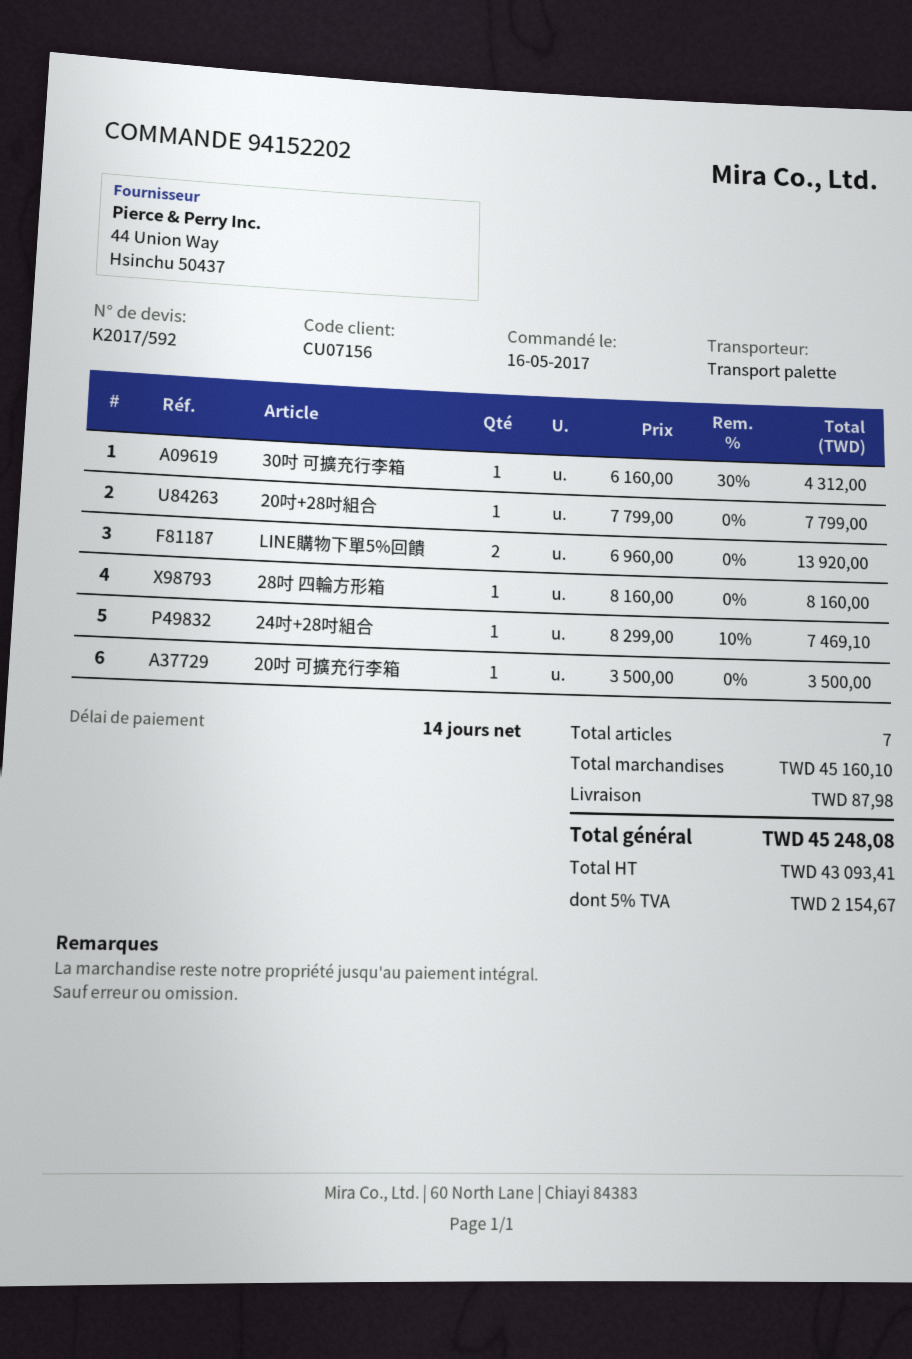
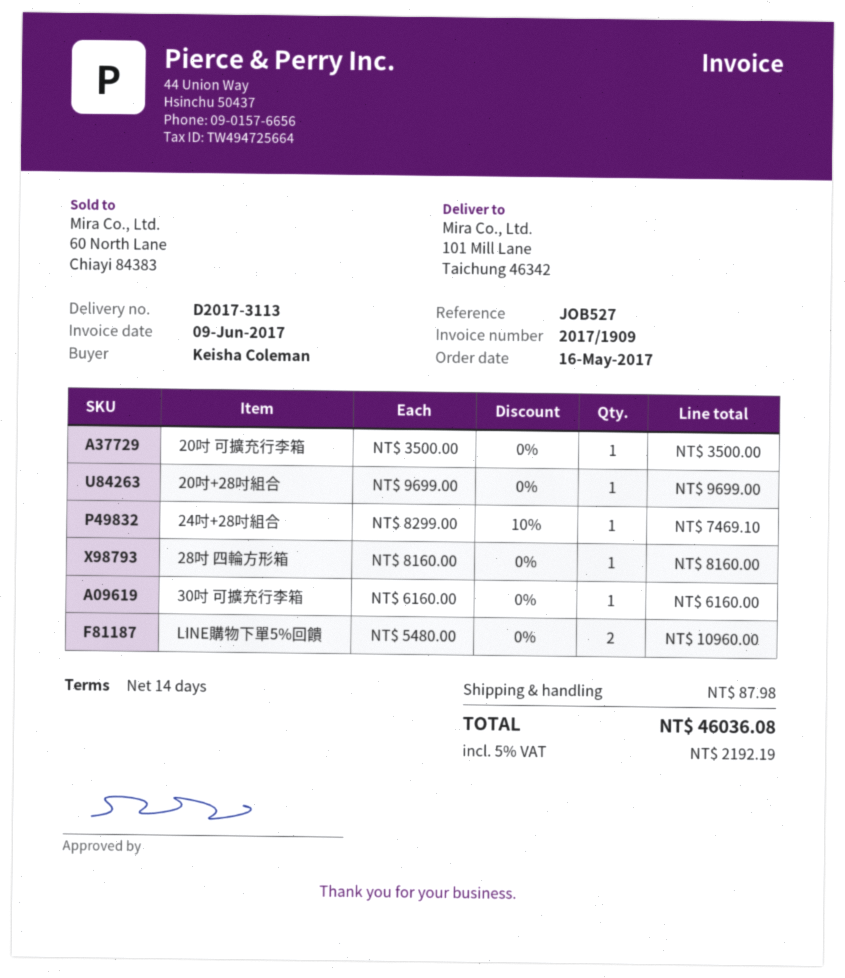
30吋 可擴充行李箱: 1 x 6160.00 - 30% = 4312.00 -> 1 x 6160.00 = 6160.00
20吋+28吋組合: 1 x 7799.00 = 7799.00 -> 1 x 9699.00 = 9699.00
LINE購物下單5%回饋: 2 x 6960.00 = 13920.00 -> 2 x 5480.00 = 10960.00
tax: 5% = 2154.67 -> 5% = 2192.19
total: 45248.08 -> 46036.08

